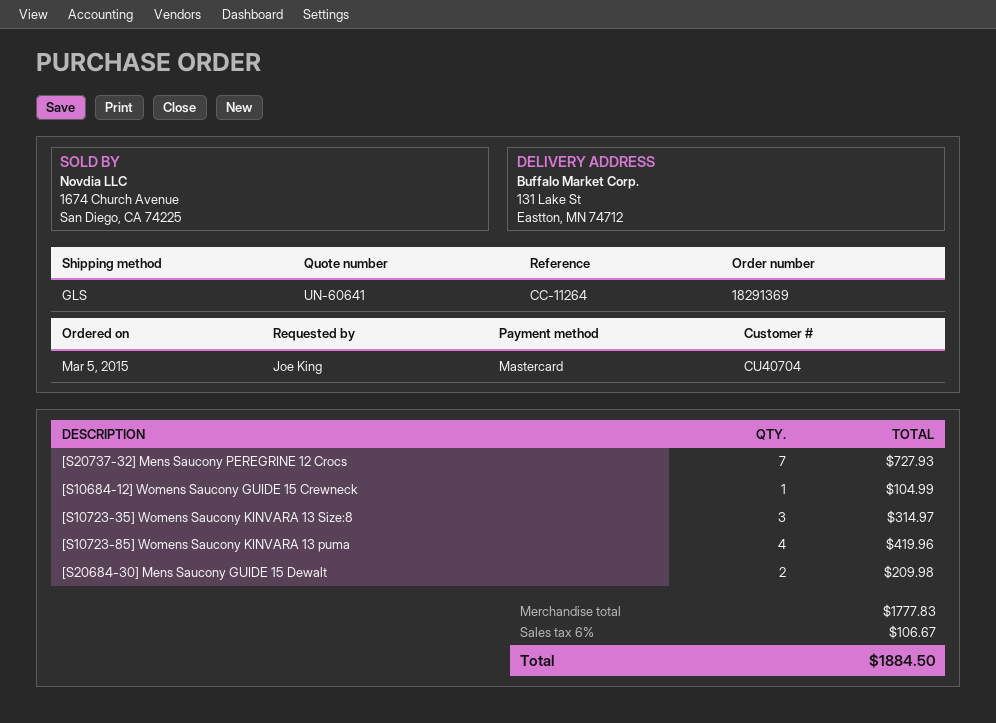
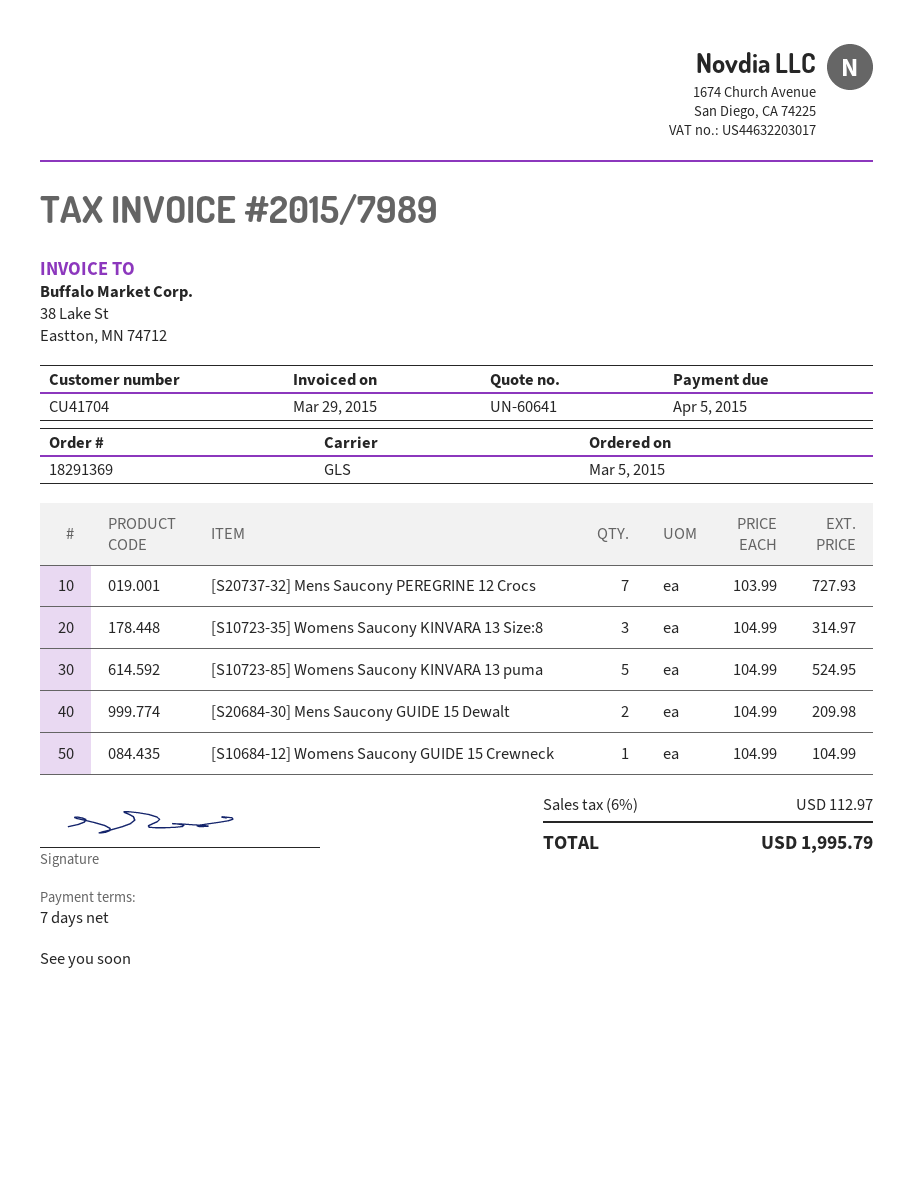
customer number: CU40704 -> CU41704
[S10723-85] Womens Saucony KINVARA 13 puma: 4 for 419.96 -> 5 for 524.95
tax: 6% = 106.67 -> 6% = 112.97
total: 1884.50 -> 1995.79

